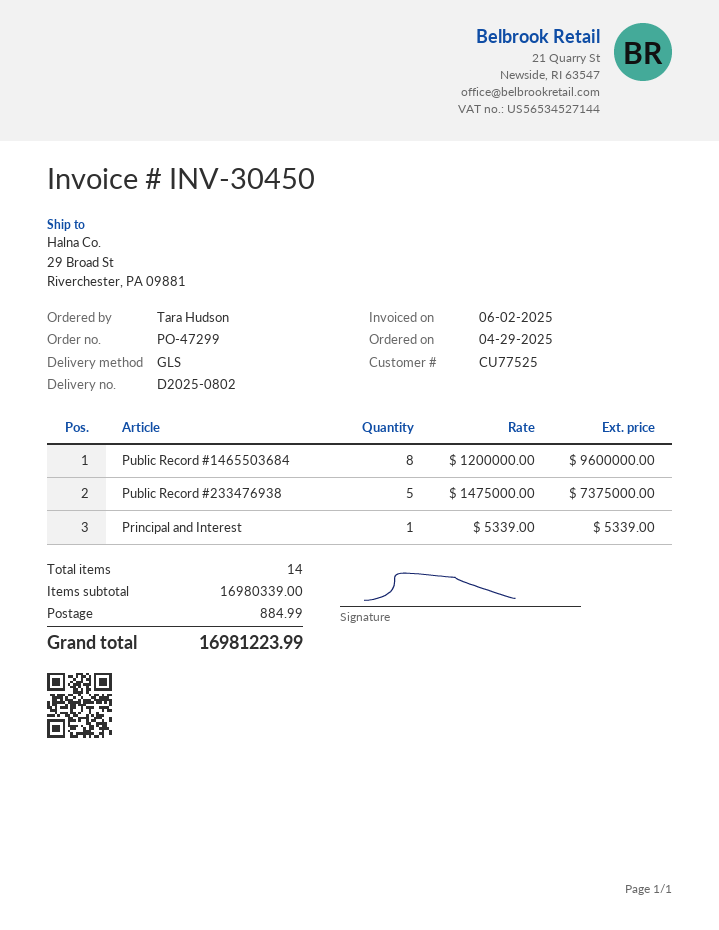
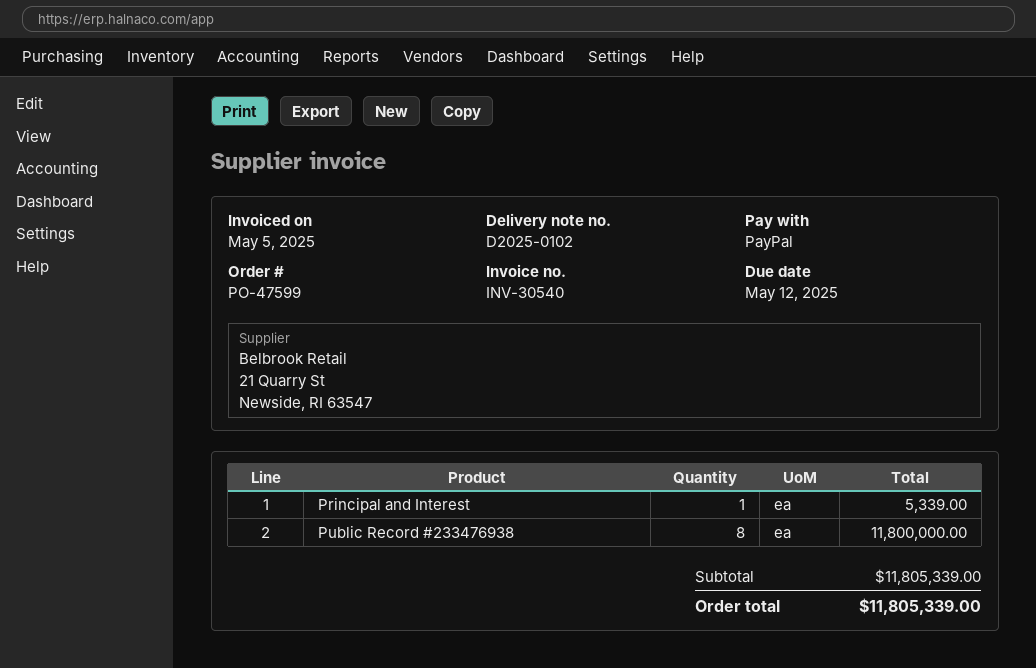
order number: PO-47299 -> PO-47599
delivery note number: D2025-0802 -> D2025-0102
invoice number: INV-30450 -> INV-30540
invoice date: 2025-06-02 -> 2025-05-05
Public Record #1465503684: 8 for 9600000.00 -> none
Public Record #233476938: 5 for 7375000.00 -> 8 for 11800000.00
subtotal: 16980339.00 -> 11805339.00
shipping: 884.99 -> none
total: 16981223.99 -> 11805339.00

